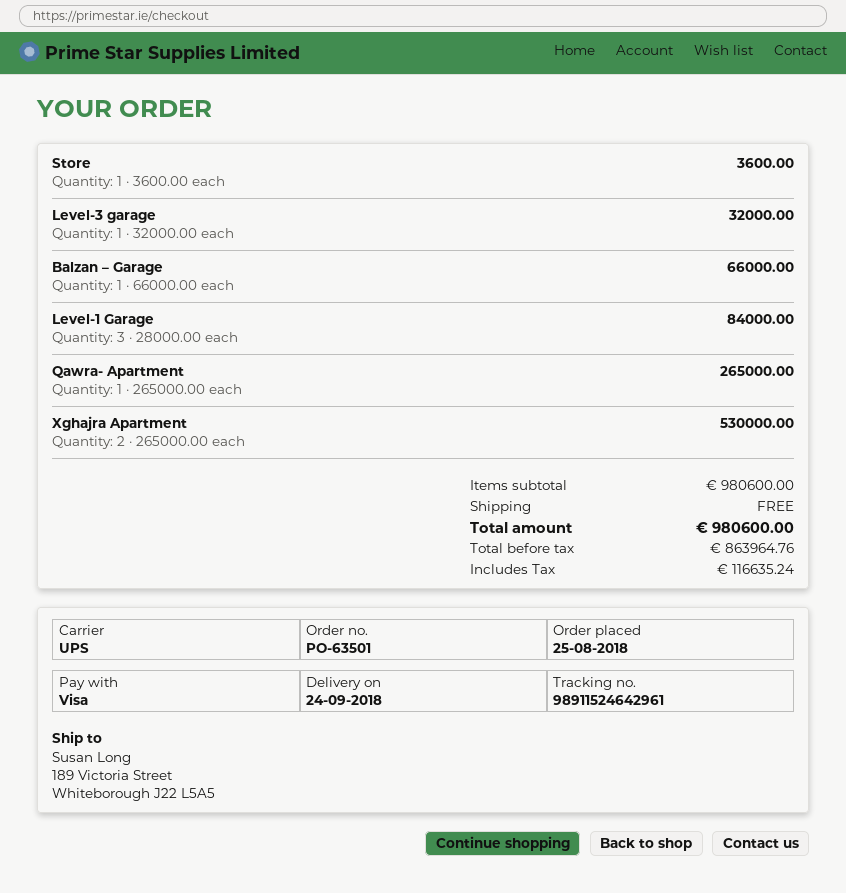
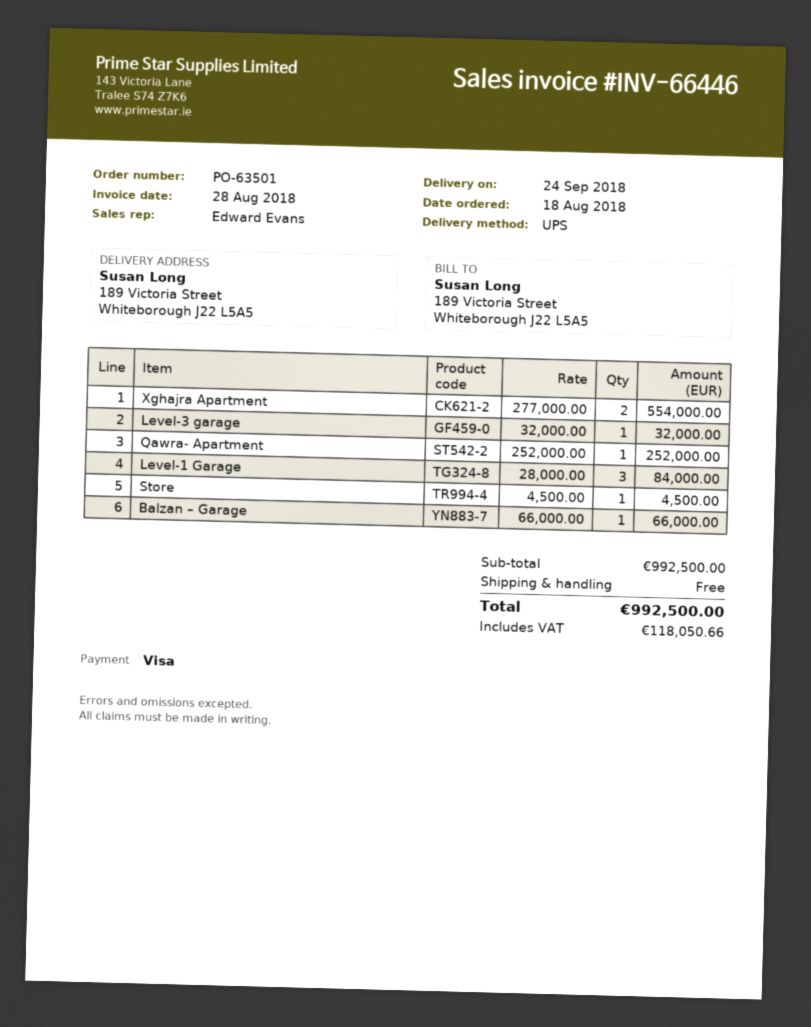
order date: 2018-08-25 -> 2018-08-18
Store: 1 x 3600.00 = 3600.00 -> 1 x 4500.00 = 4500.00
Qawra- Apartment: 1 x 265000.00 = 265000.00 -> 1 x 252000.00 = 252000.00
Xghajra Apartment: 2 x 265000.00 = 530000.00 -> 2 x 277000.00 = 554000.00
subtotal: 980600.00 -> 992500.00
tax: 116635.24 -> 118050.66
total: 980600.00 -> 992500.00

